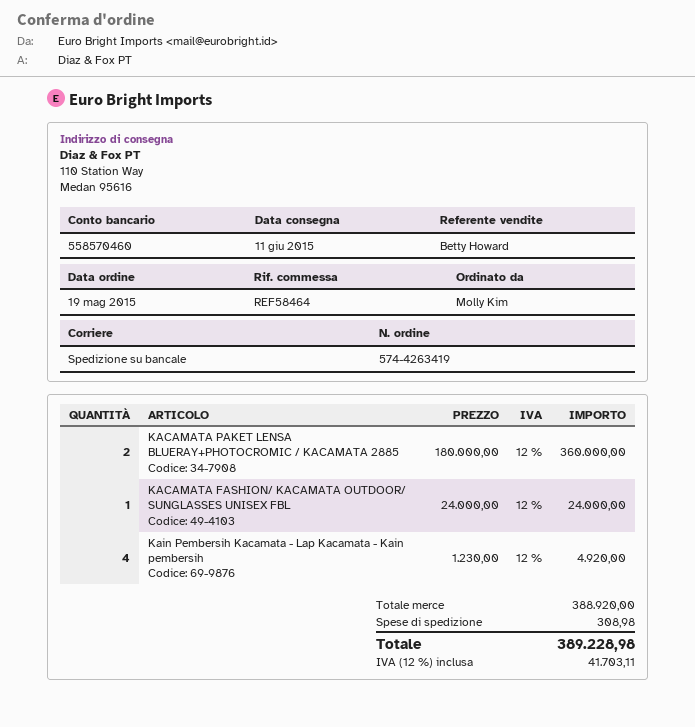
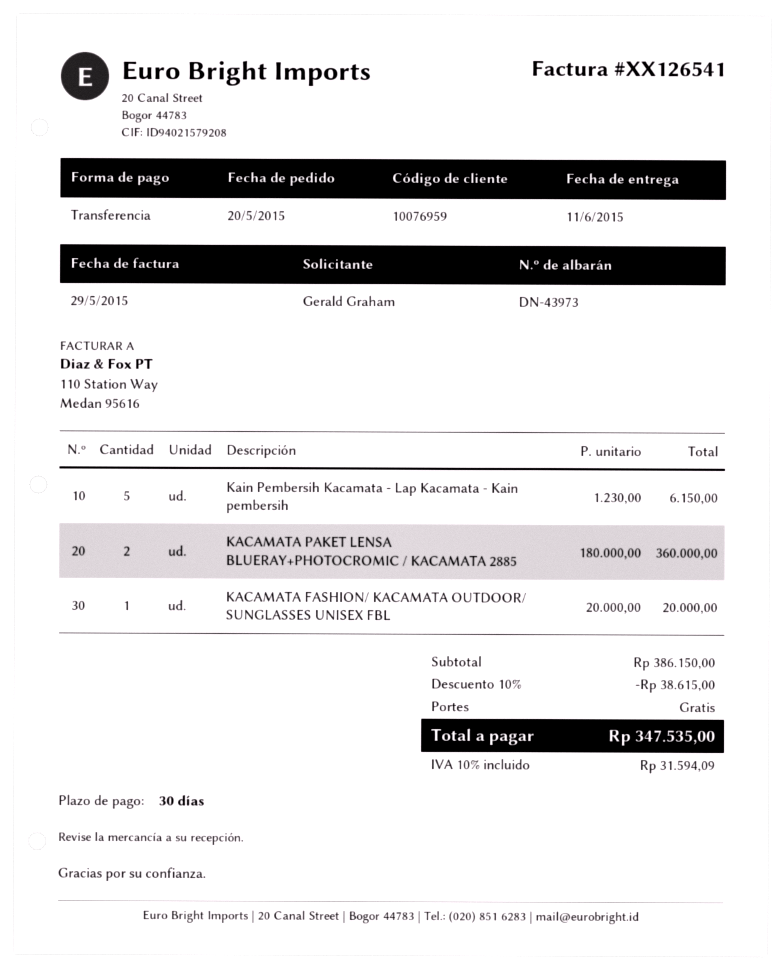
order date: 2015-05-19 -> 2015-05-20
ordered by: Molly Kim -> Gerald Graham
KACAMATA FASHION/ KACAMATA OUTDOOR/ SUNGLASSES UNISEX FBL: 1 x 24000.00 = 24000.00 -> 1 x 20000.00 = 20000.00
Kain Pembersih Kacamata - Lap Kacamata - Kain pembersih: 4 x 1230.00 = 4920.00 -> 5 x 1230.00 = 6150.00
subtotal: 388920.00 -> 386150.00
discount: none -> 10% = 38615.00
shipping: 308.98 -> 0.00
tax: 12% = 41703.11 -> 10% = 31594.09
total: 389228.98 -> 347535.00

